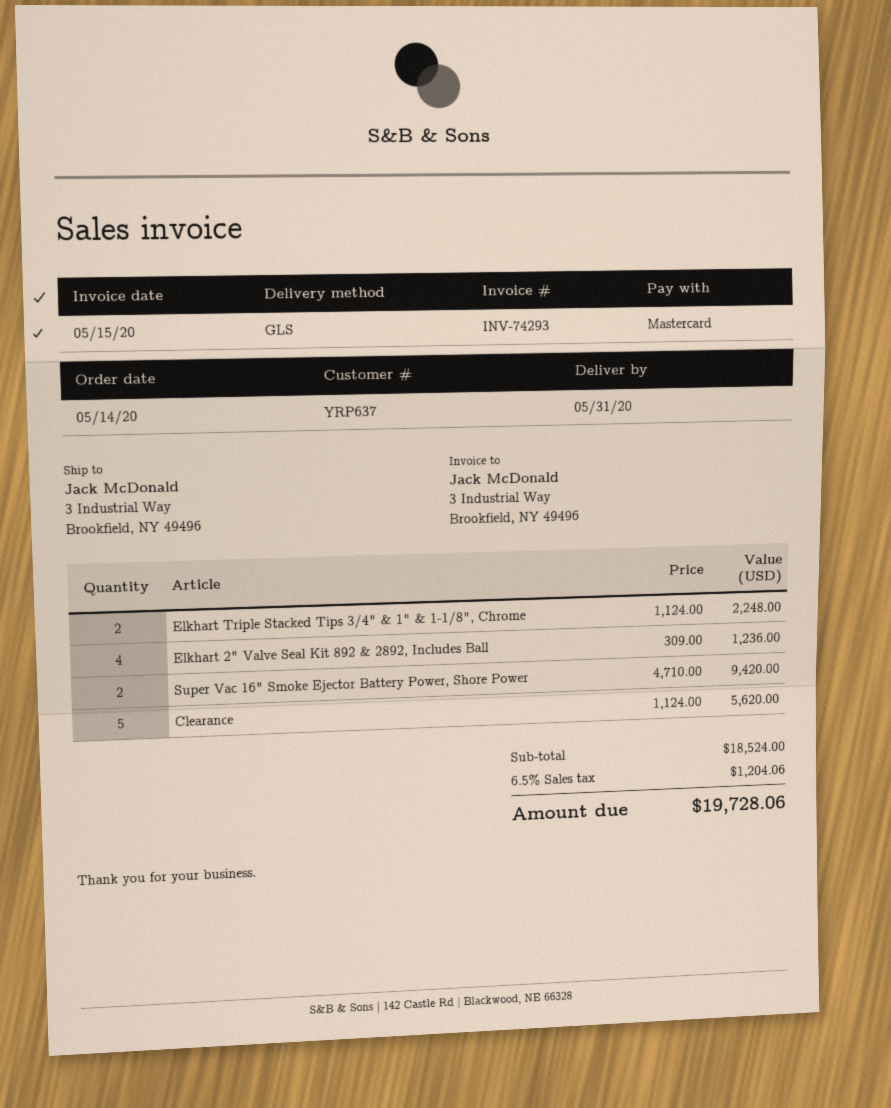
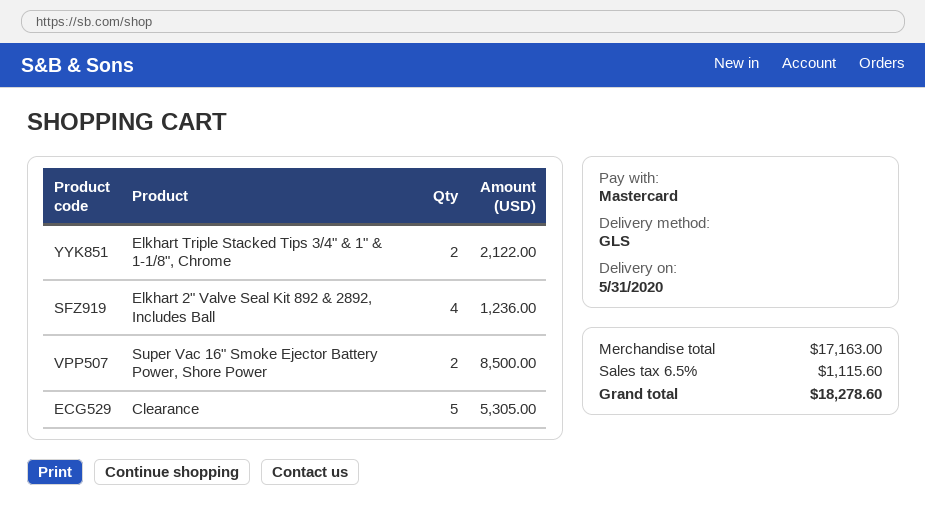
Elkhart Triple Stacked Tips 3/4" & 1" & 1-1/8", Chrome: 2 for 2248.00 -> 2 for 2122.00
Super Vac 16" Smoke Ejector Battery Power, Shore Power: 2 for 9420.00 -> 2 for 8500.00
Clearance: 5 for 5620.00 -> 5 for 5305.00
subtotal: 18524.00 -> 17163.00
tax: 6.5% = 1204.06 -> 6.5% = 1115.60
total: 19728.06 -> 18278.60

